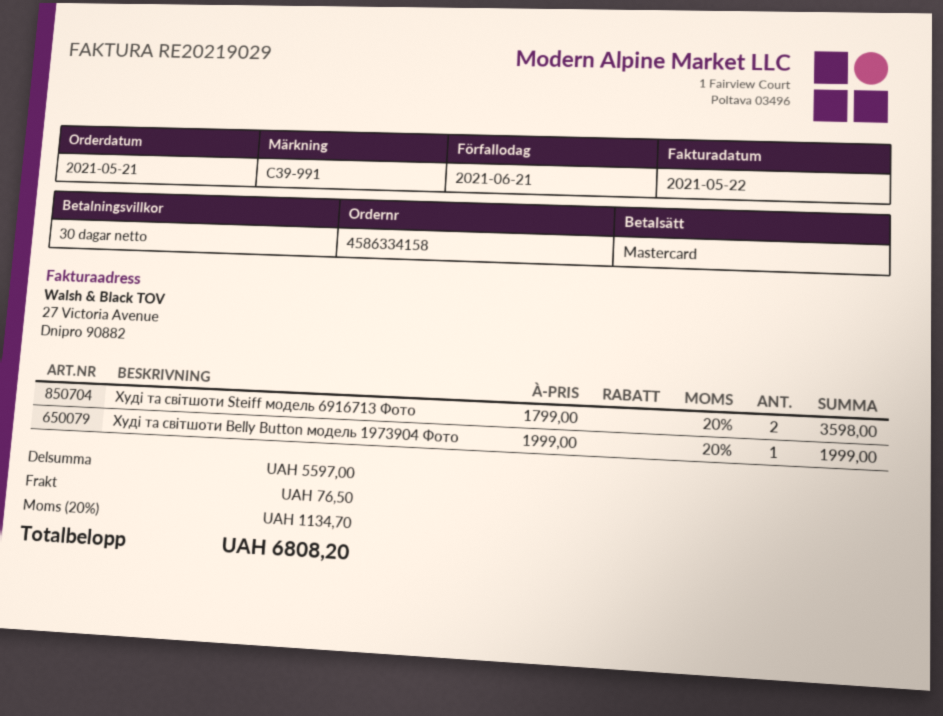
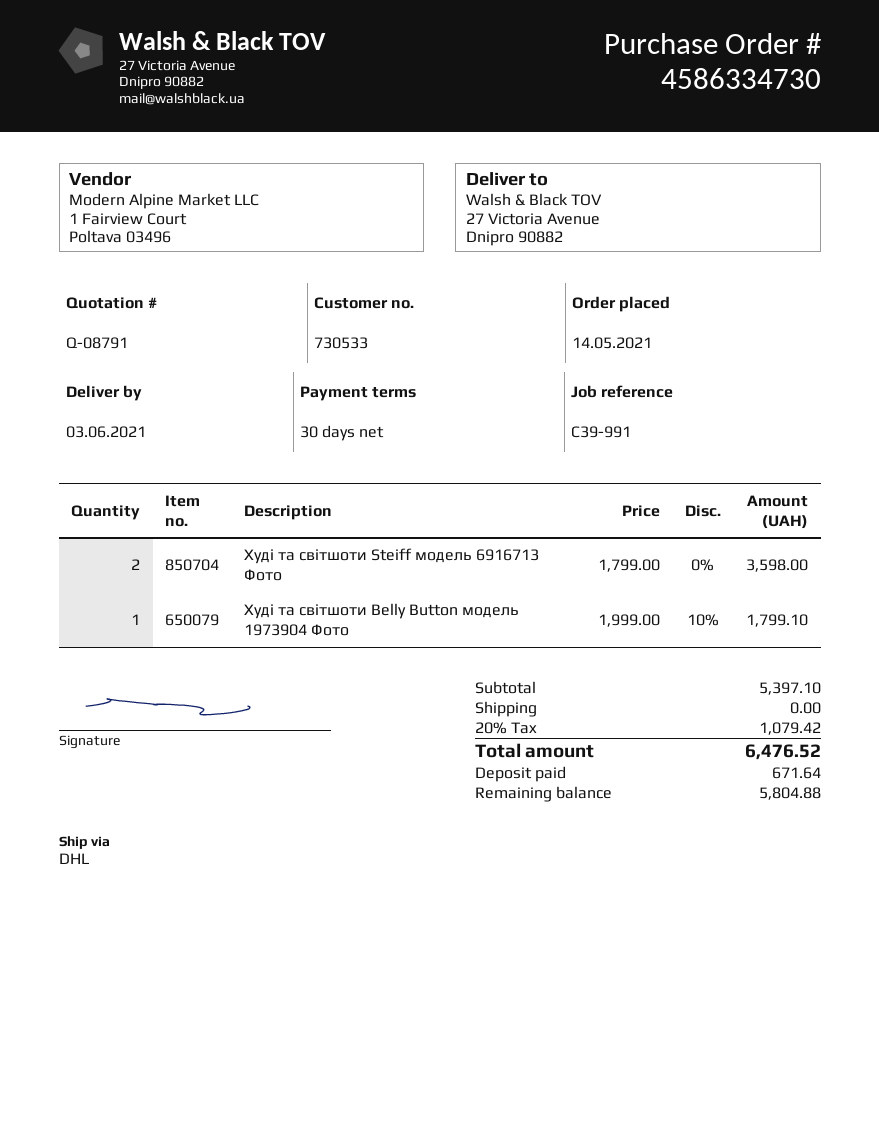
order number: 4586334158 -> 4586334730
order date: 2021-05-21 -> 2021-05-14
Худі та світшоти Belly Button модель 1973904 Фото: 1 x 1999.00 = 1999.00 -> 1 x 1999.00 - 10% = 1799.10
subtotal: 5597.00 -> 5397.10
shipping: 76.50 -> 0.00
tax: 20% = 1134.70 -> 20% = 1079.42
total: 6808.20 -> 6476.52

